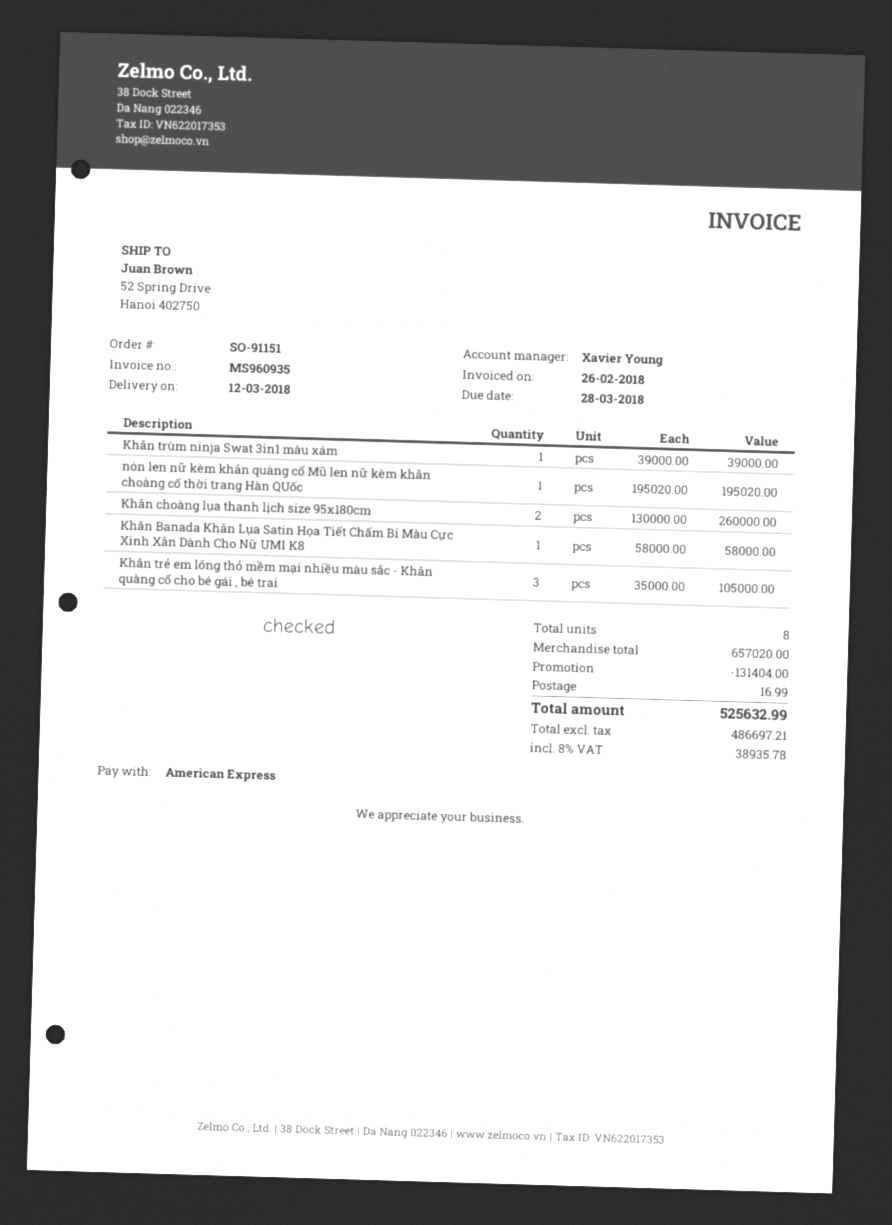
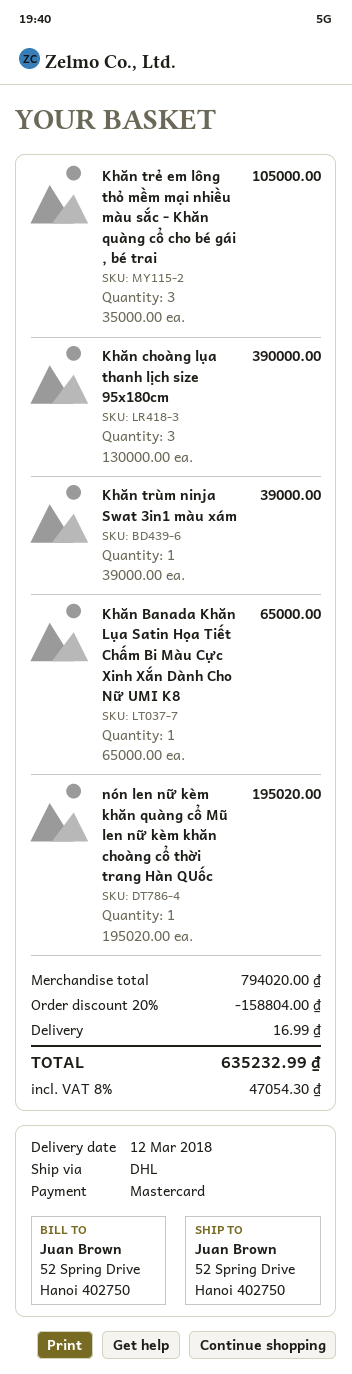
payment method: American Express -> Mastercard
Khăn choàng lụa thanh lịch size 95x180cm: 2 x 130000.00 = 260000.00 -> 3 x 130000.00 = 390000.00
Khăn Banada Khăn Lụa Satin Họa Tiết Chấm Bi Màu Cực Xinh Xắn Dành Cho Nữ UMI K8: 1 x 58000.00 = 58000.00 -> 1 x 65000.00 = 65000.00
subtotal: 657020.00 -> 794020.00
discount: 131404.00 -> 158804.00
tax: 8% = 38935.78 -> 8% = 47054.30
total: 525632.99 -> 635232.99

